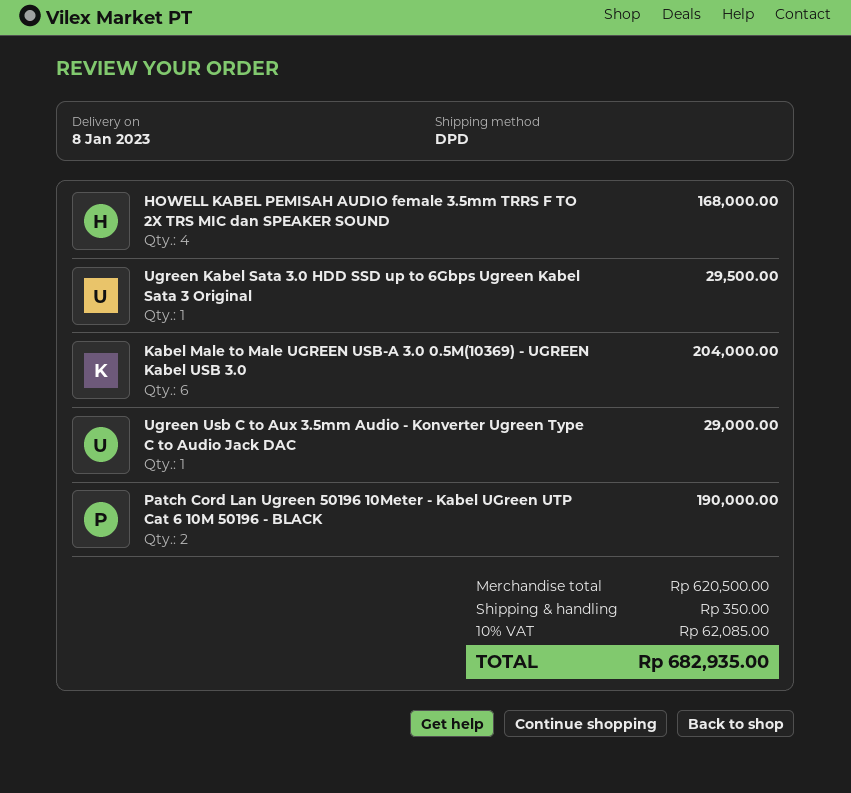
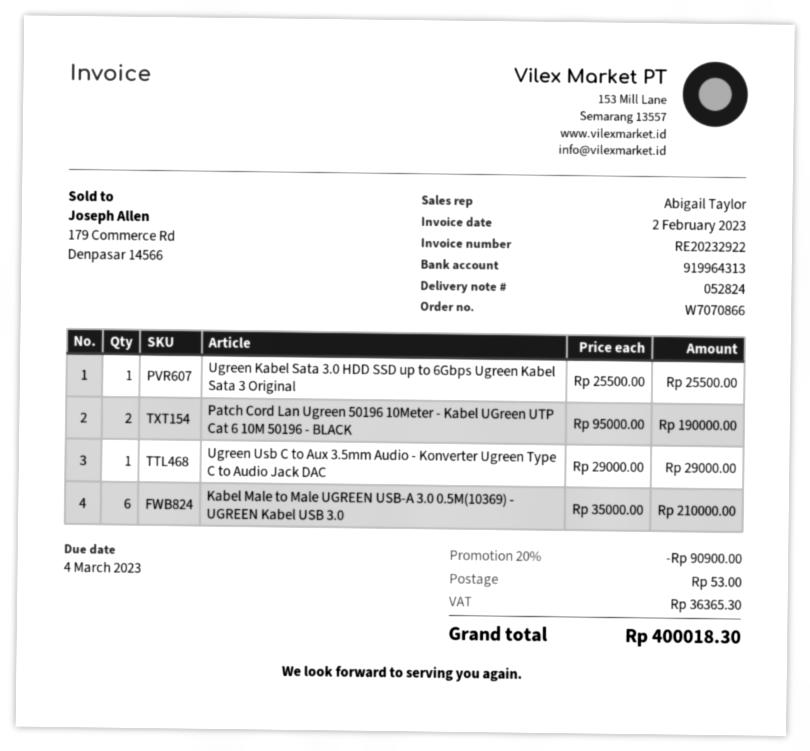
HOWELL KABEL PEMISAH AUDIO female 3.5mm TRRS F TO 2X TRS MIC dan SPEAKER SOUND: 4 for 168000.00 -> none
Ugreen Kabel Sata 3.0 HDD SSD up to 6Gbps Ugreen Kabel Sata 3 Original: 1 for 29500.00 -> 1 for 25500.00
Kabel Male to Male UGREEN USB-A 3.0 0.5M(10369) - UGREEN Kabel USB 3.0: 6 for 204000.00 -> 6 for 210000.00
discount: none -> 20% = 90900.00
shipping: 350.00 -> 53.00
tax: 62085.00 -> 36365.30
total: 682935.00 -> 400018.30

